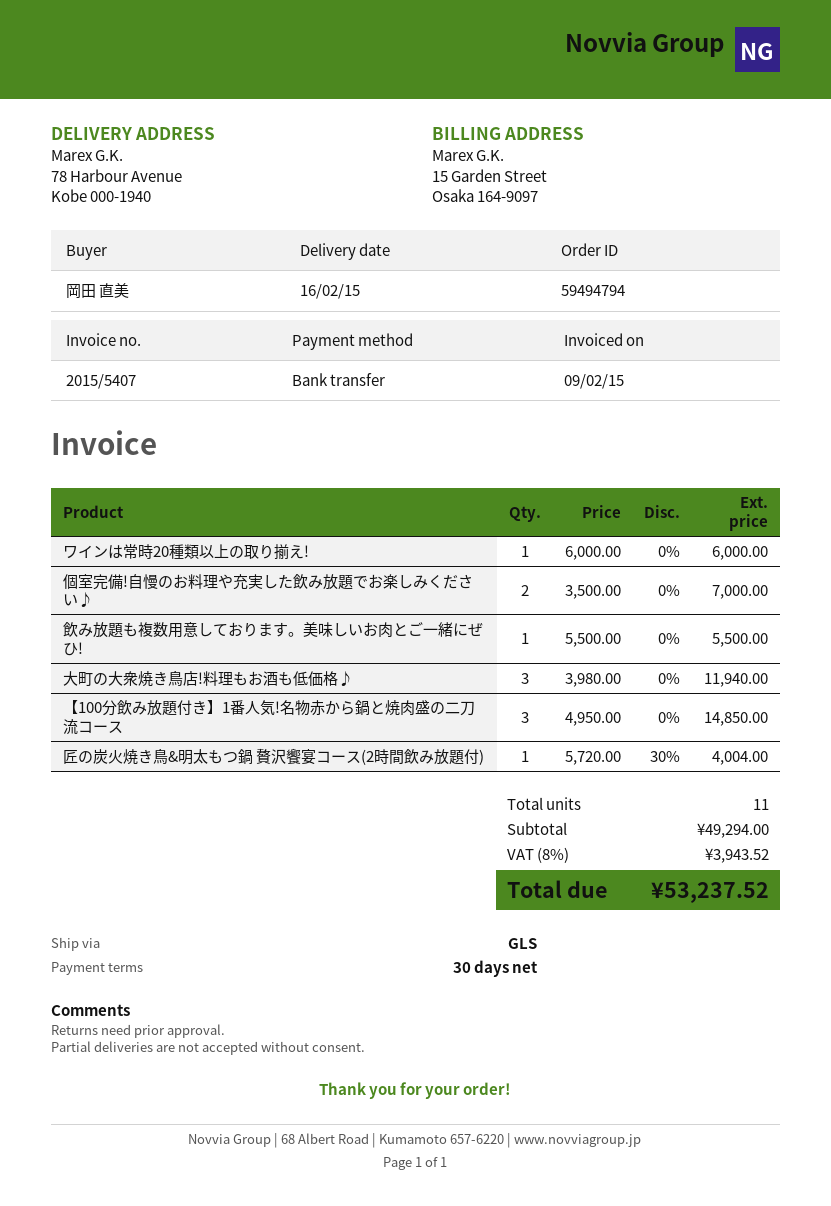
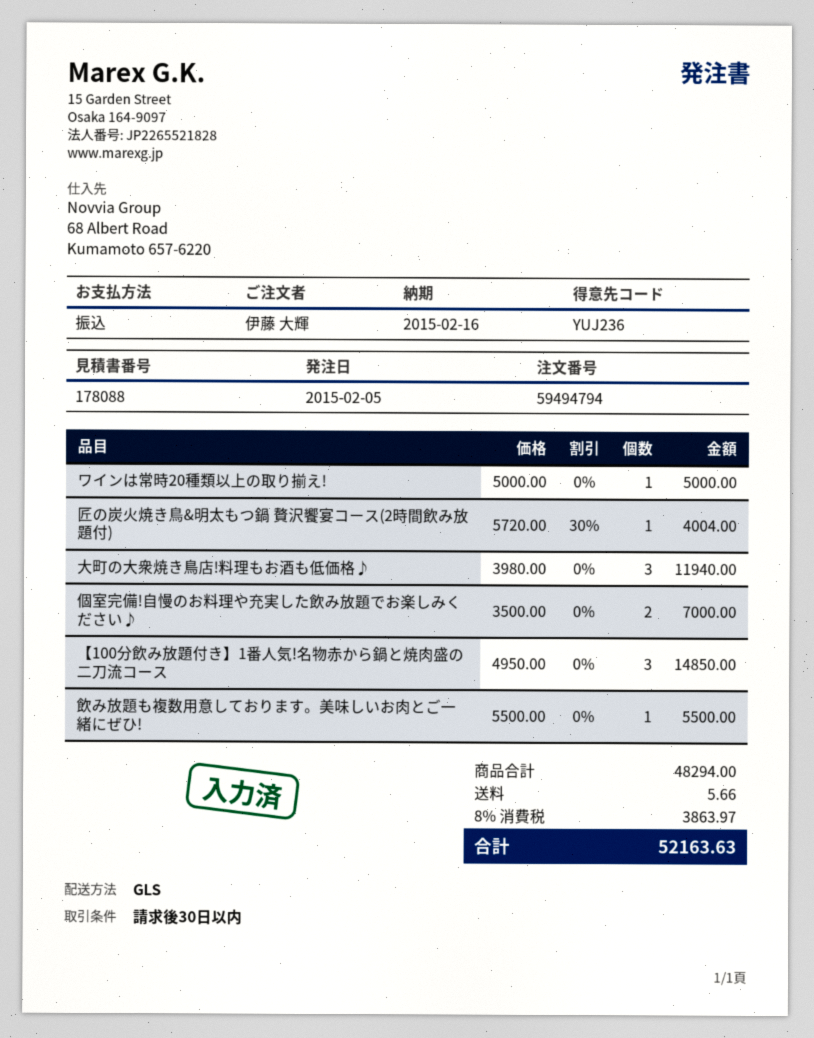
ordered by: 岡田 直美 -> 伊藤 大輝
ワインは常時20種類以上の取り揃え!: 1 x 6000.00 = 6000.00 -> 1 x 5000.00 = 5000.00
subtotal: 49294.00 -> 48294.00
shipping: none -> 5.66
tax: 8% = 3943.52 -> 8% = 3863.97
total: 53237.52 -> 52163.63

